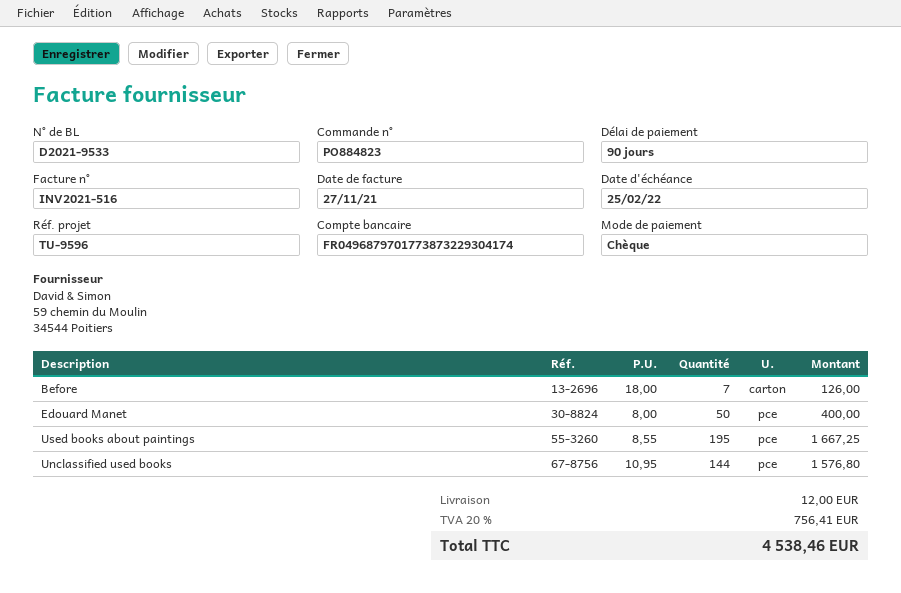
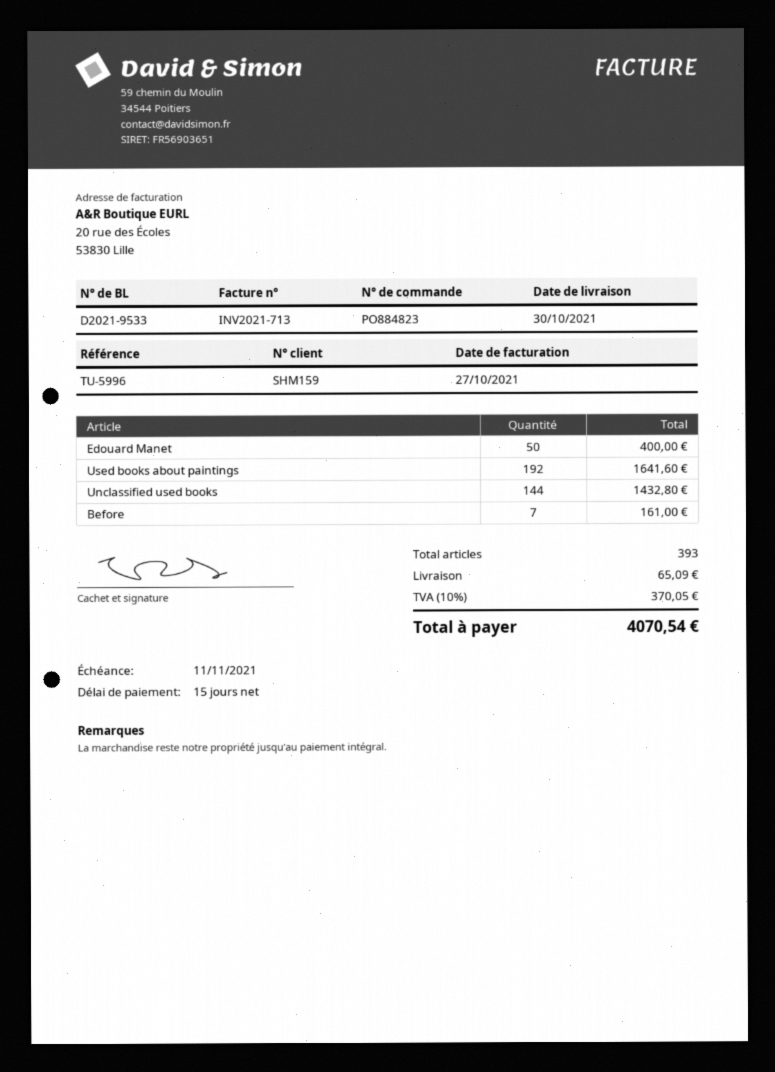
invoice number: INV2021-516 -> INV2021-713
invoice date: 2021-11-27 -> 2021-10-27
payment terms: 90 days -> 15 days
due date: 2022-02-25 -> 2021-11-11
reference: TU-9596 -> TU-5996
Before: 7 for 126.00 -> 7 for 161.00
Used books about paintings: 195 for 1667.25 -> 192 for 1641.60
Unclassified used books: 144 for 1576.80 -> 144 for 1432.80
shipping: 12.00 -> 65.09
tax: 20% = 756.41 -> 10% = 370.05
total: 4538.46 -> 4070.54

